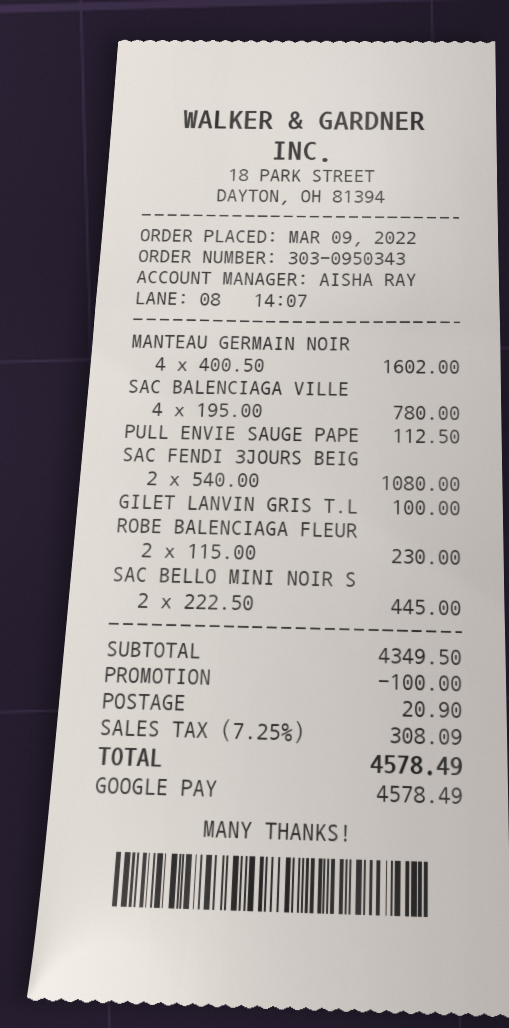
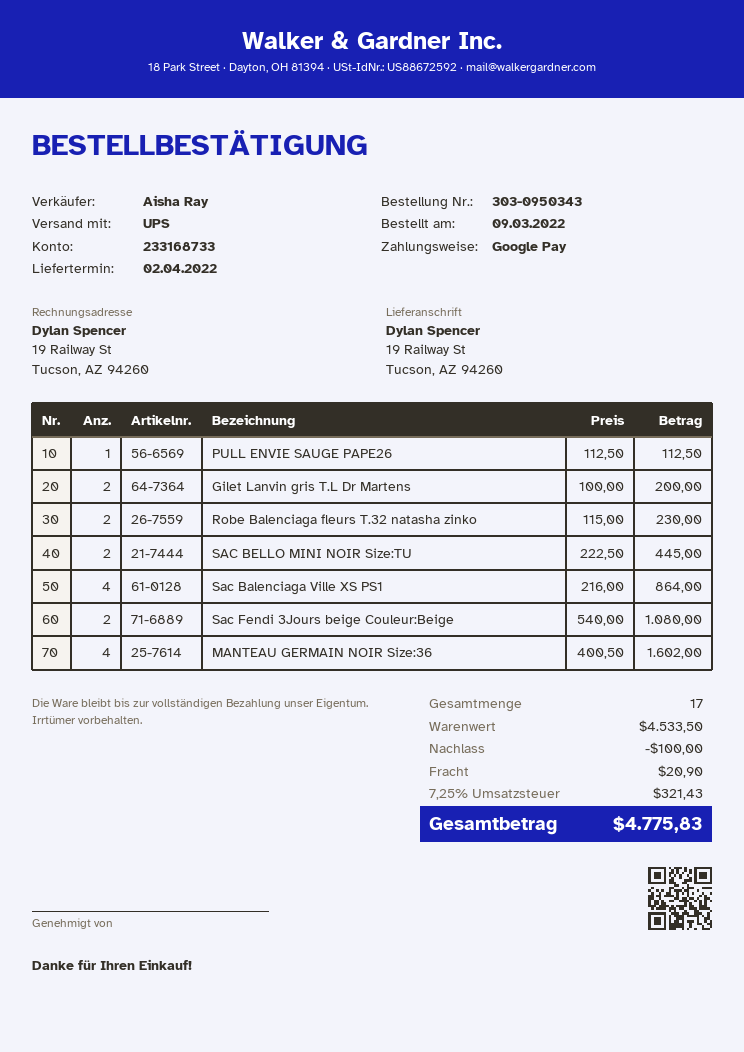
SAC BALENCIAGA VILLE: 4 x 195.00 = 780.00 -> 4 x 216.00 = 864.00
GILET LANVIN GRIS T.L: 1 x 100.00 = 100.00 -> 2 x 100.00 = 200.00
subtotal: 4349.50 -> 4533.50
tax: 7.25% = 308.09 -> 7.25% = 321.43
total: 4578.49 -> 4775.83

